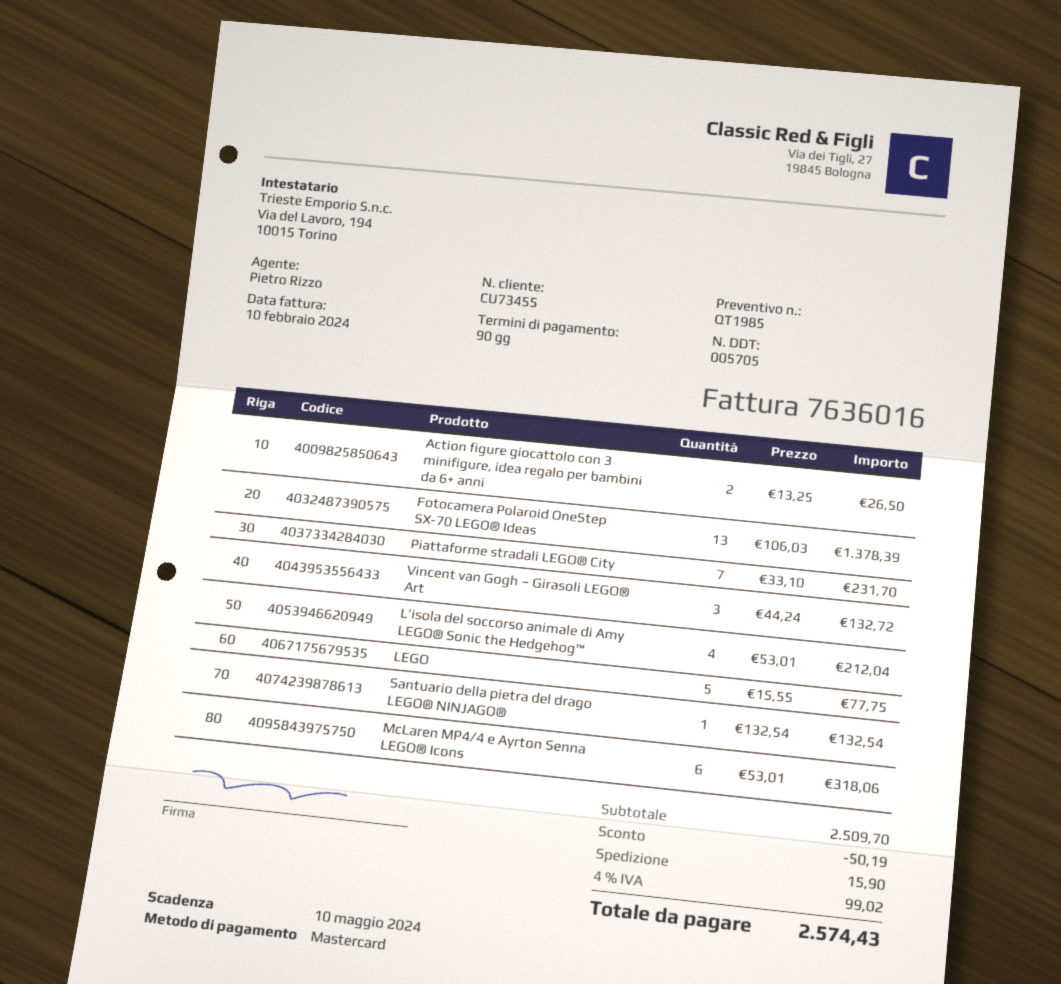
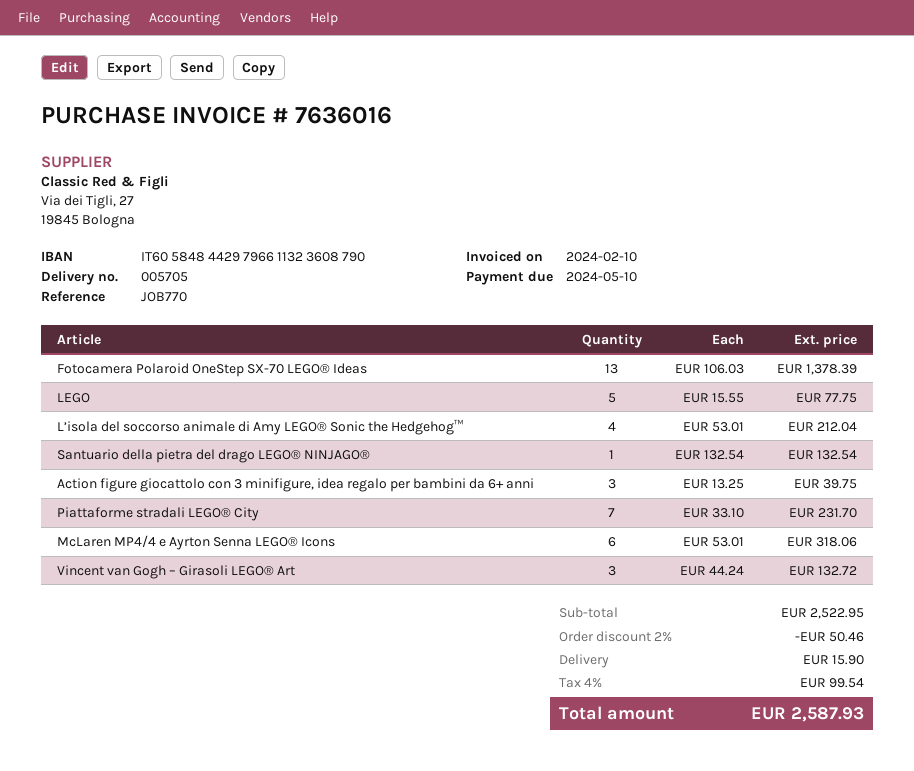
Action figure giocattolo con 3 minifigure, idea regalo per bambini da 6+ anni: 2 x 13.25 = 26.50 -> 3 x 13.25 = 39.75
subtotal: 2509.70 -> 2522.95
discount: 50.19 -> 50.46
tax: 4% = 99.02 -> 4% = 99.54
total: 2574.43 -> 2587.93

